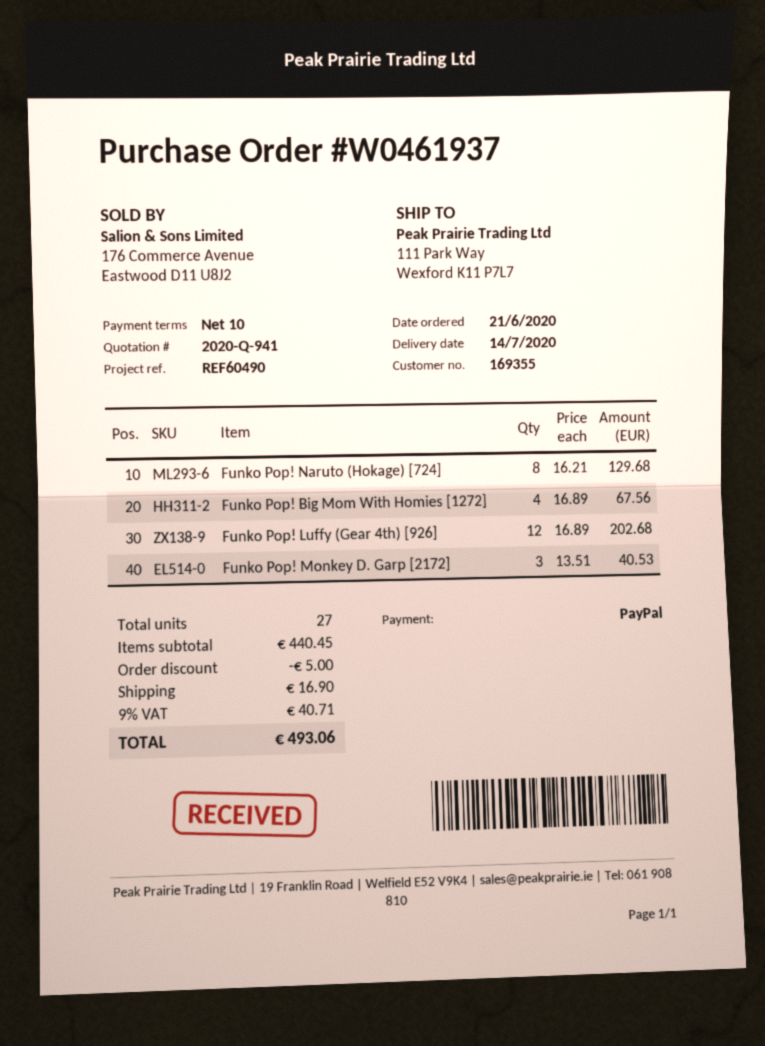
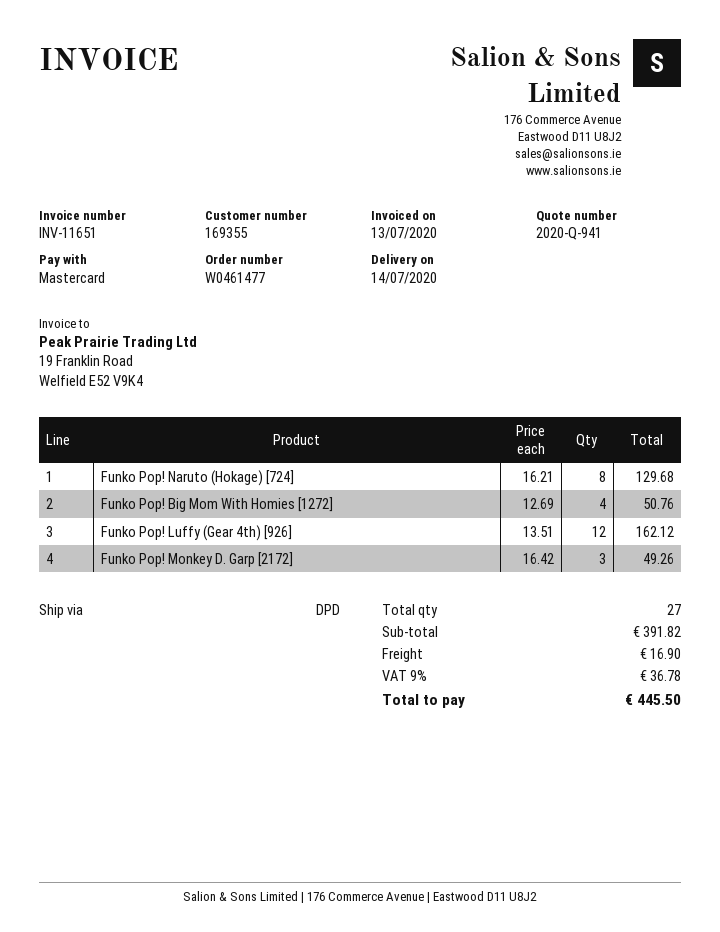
order number: W0461937 -> W0461477
payment method: PayPal -> Mastercard
Funko Pop! Big Mom With Homies [1272]: 4 x 16.89 = 67.56 -> 4 x 12.69 = 50.76
Funko Pop! Luffy (Gear 4th) [926]: 12 x 16.89 = 202.68 -> 12 x 13.51 = 162.12
Funko Pop! Monkey D. Garp [2172]: 3 x 13.51 = 40.53 -> 3 x 16.42 = 49.26
subtotal: 440.45 -> 391.82
discount: 5.00 -> none
tax: 9% = 40.71 -> 9% = 36.78
total: 493.06 -> 445.50

